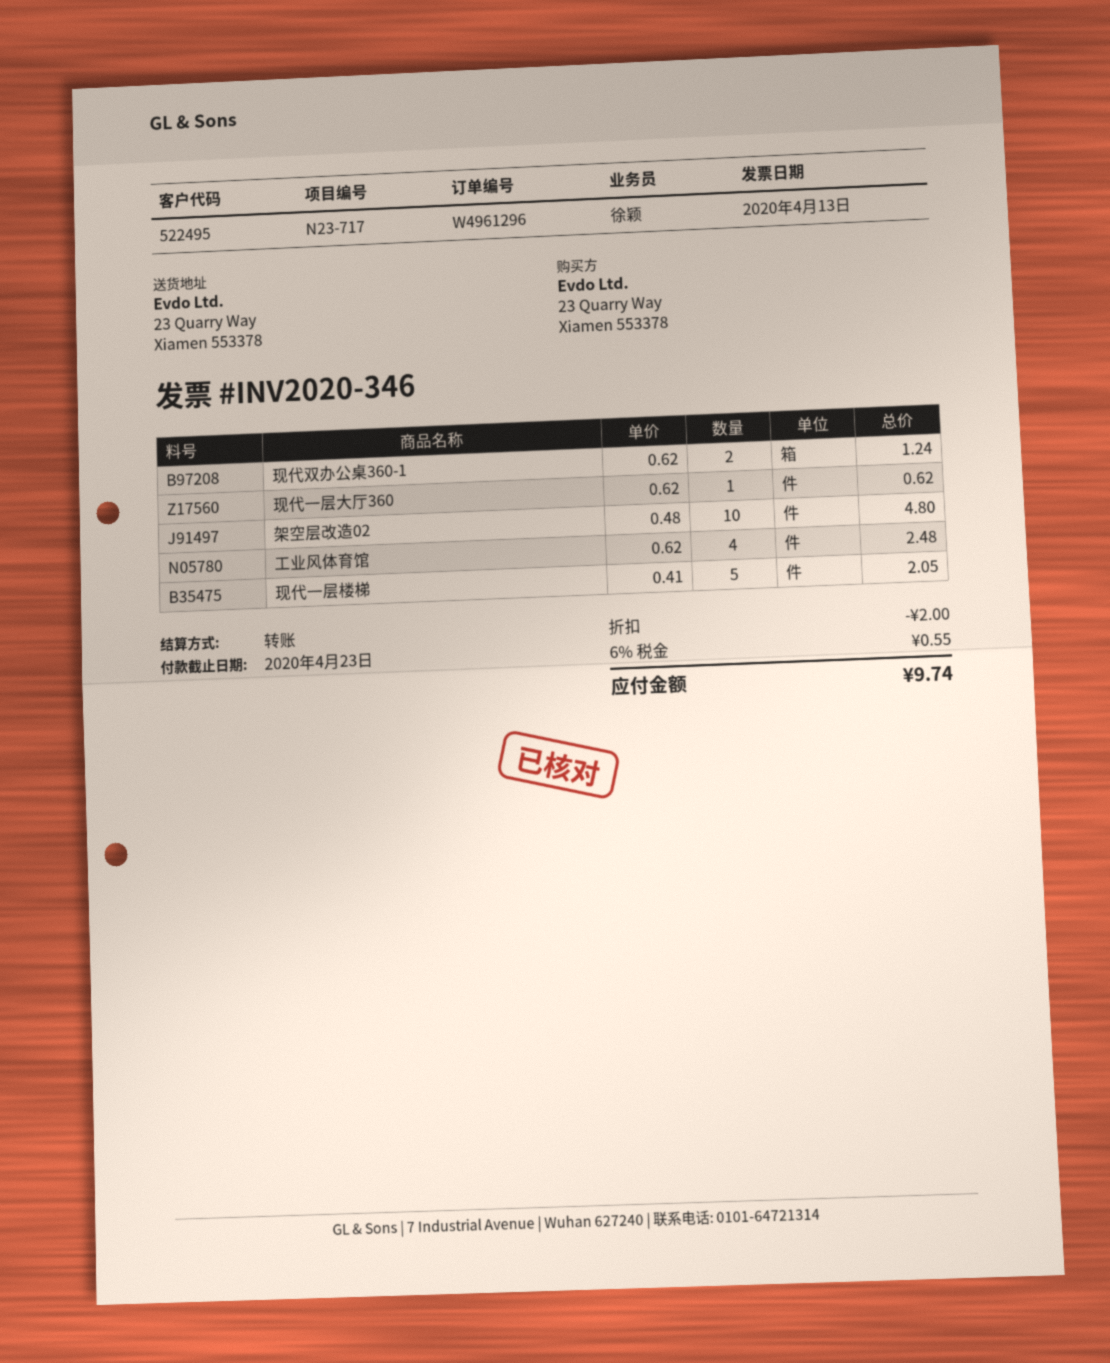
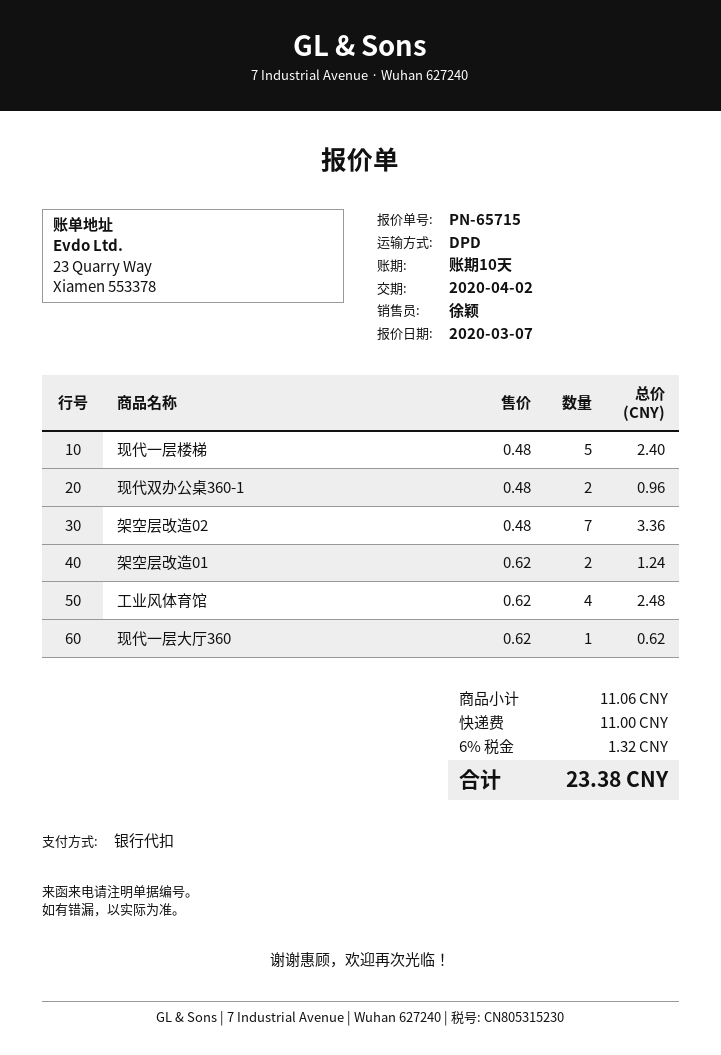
payment method: bank transfer -> direct debit
现代双办公桌360-1: 2 x 0.62 = 1.24 -> 2 x 0.48 = 0.96
架空层改造02: 10 x 0.48 = 4.80 -> 7 x 0.48 = 3.36
现代一层楼梯: 5 x 0.41 = 2.05 -> 5 x 0.48 = 2.40
架空层改造01: none -> 2 x 0.62 = 1.24
discount: 2.00 -> none
shipping: none -> 11.00
tax: 6% = 0.55 -> 6% = 1.32
total: 9.74 -> 23.38

